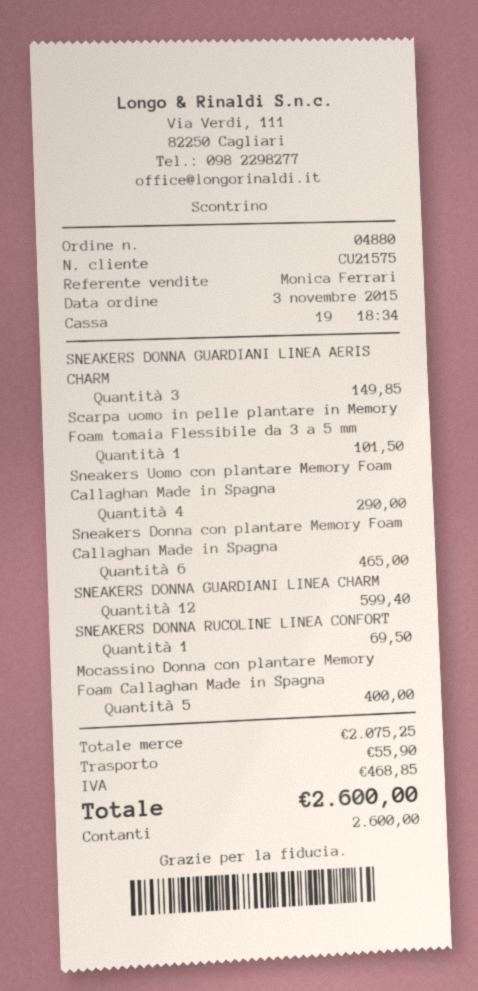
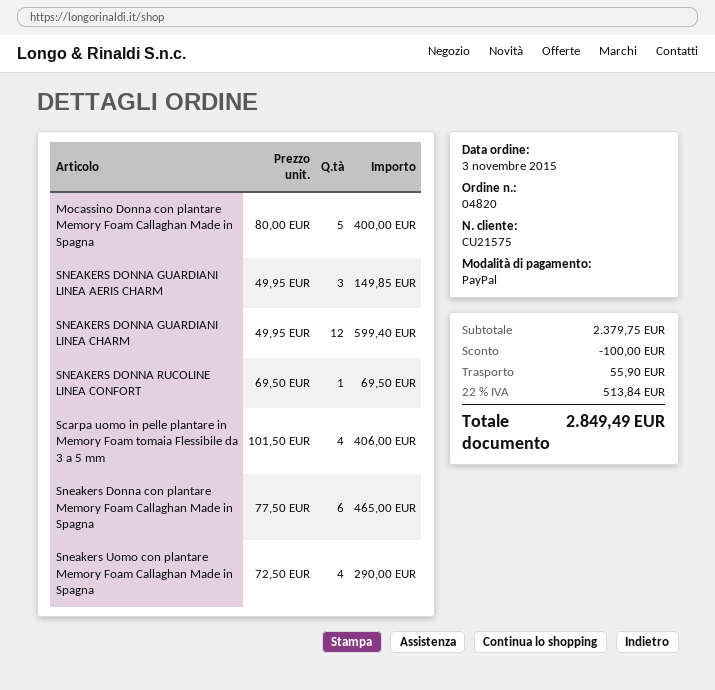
order number: 04880 -> 04820
payment method: cash -> PayPal
Scarpa uomo in pelle plantare in Memory Foam tomaia Flessibile da 3 a 5 mm: 1 for 101.50 -> 4 for 406.00
subtotal: 2075.25 -> 2379.75
discount: none -> 100.00
tax: 468.85 -> 513.84
total: 2600.00 -> 2849.49

